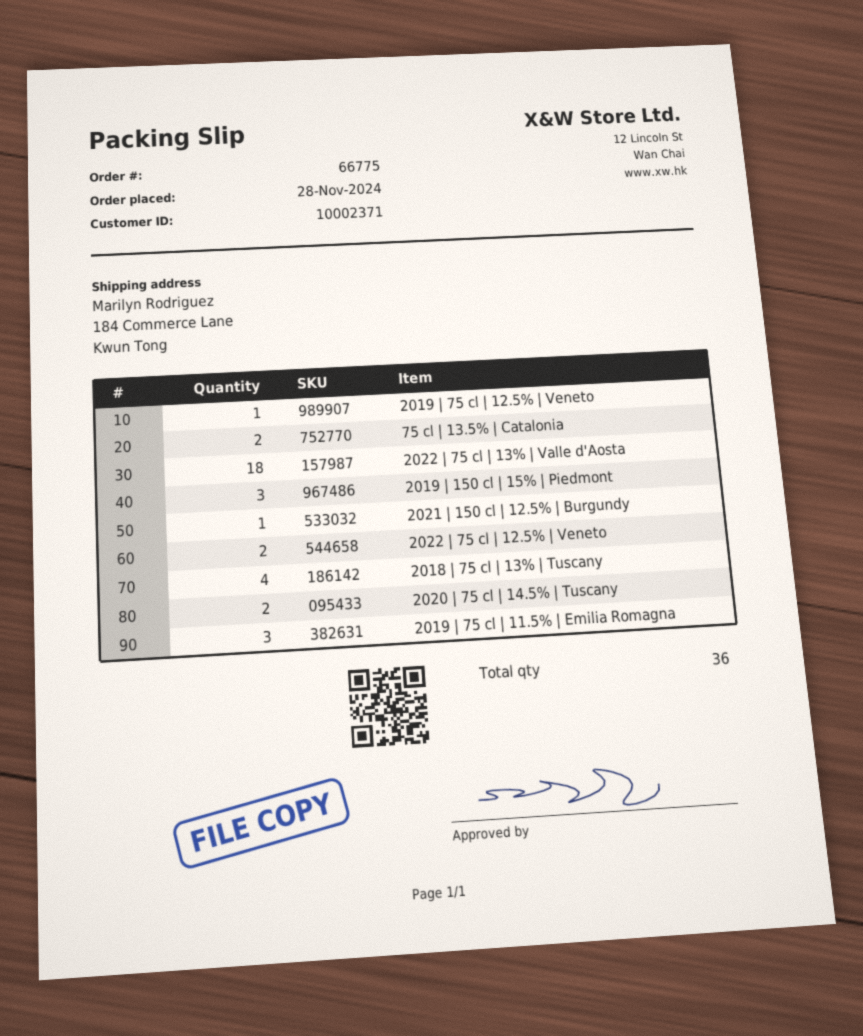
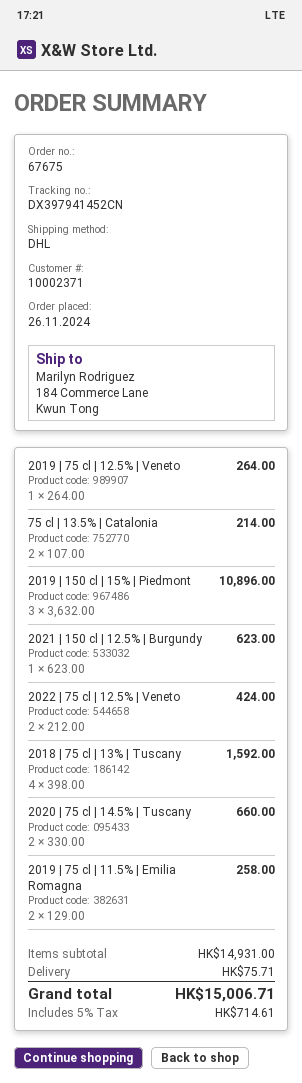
order number: 66775 -> 67675
order date: 2024-11-28 -> 2024-11-26
2022 | 75 cl | 13% | Valle d'Aosta: 18 -> none
2019 | 75 cl | 11.5% | Emilia Romagna: 3 -> 2

